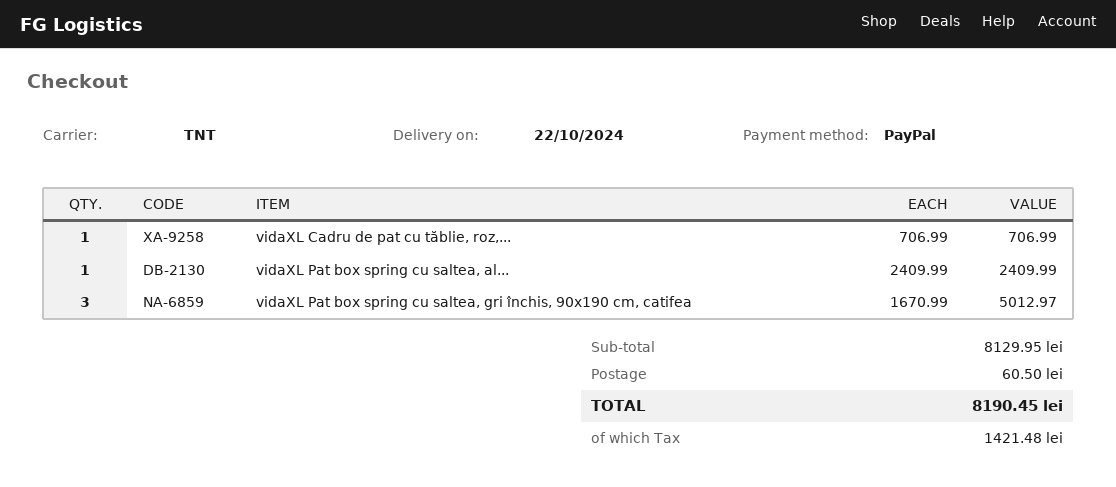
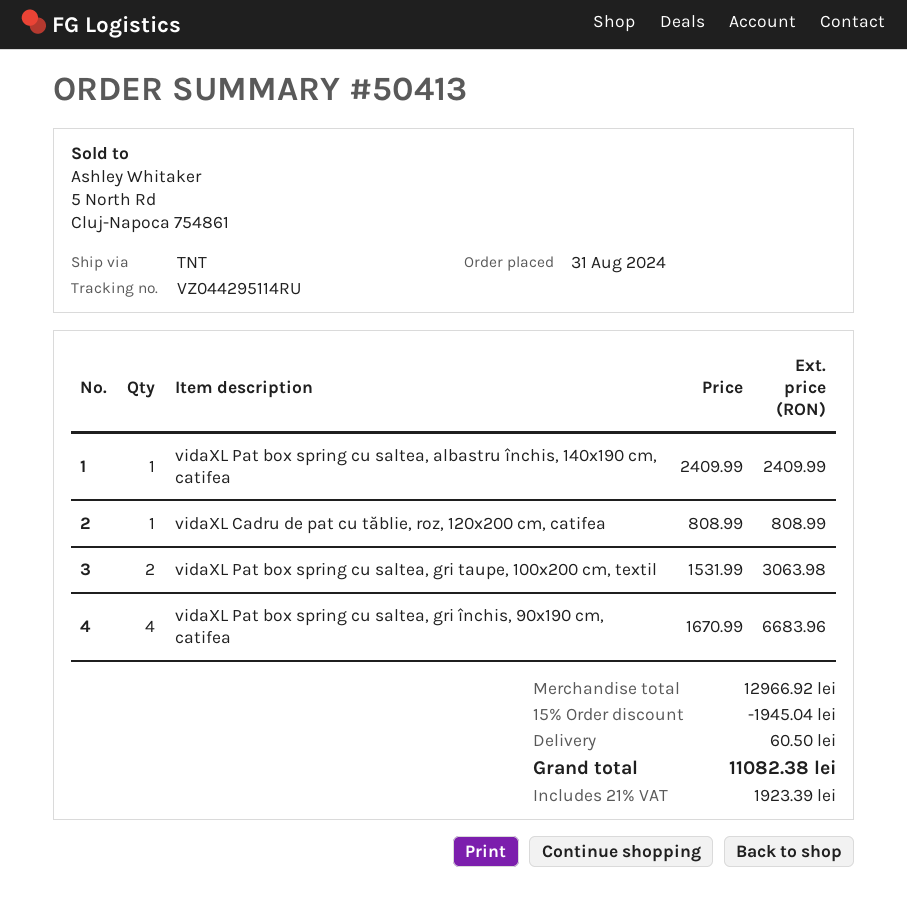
vidaXL Cadru de pat cu tăblie, roz,...: 1 x 706.99 = 706.99 -> 1 x 808.99 = 808.99
vidaXL Pat box spring cu saltea, gri închis, 90x190 cm, catifea: 3 x 1670.99 = 5012.97 -> 4 x 1670.99 = 6683.96
vidaXL Pat box spring cu saltea, gri taupe, 100x200 cm, textil: none -> 2 x 1531.99 = 3063.98
subtotal: 8129.95 -> 12966.92
discount: none -> 15% = 1945.04
tax: 1421.48 -> 1923.39
total: 8190.45 -> 11082.38

